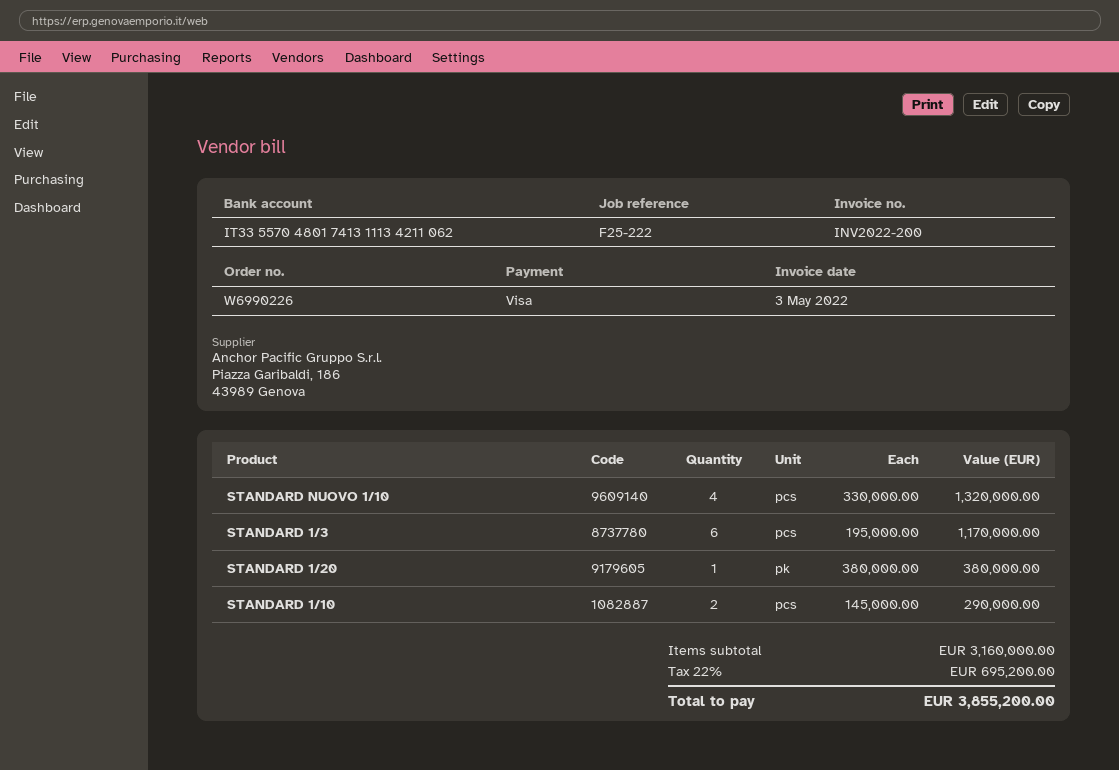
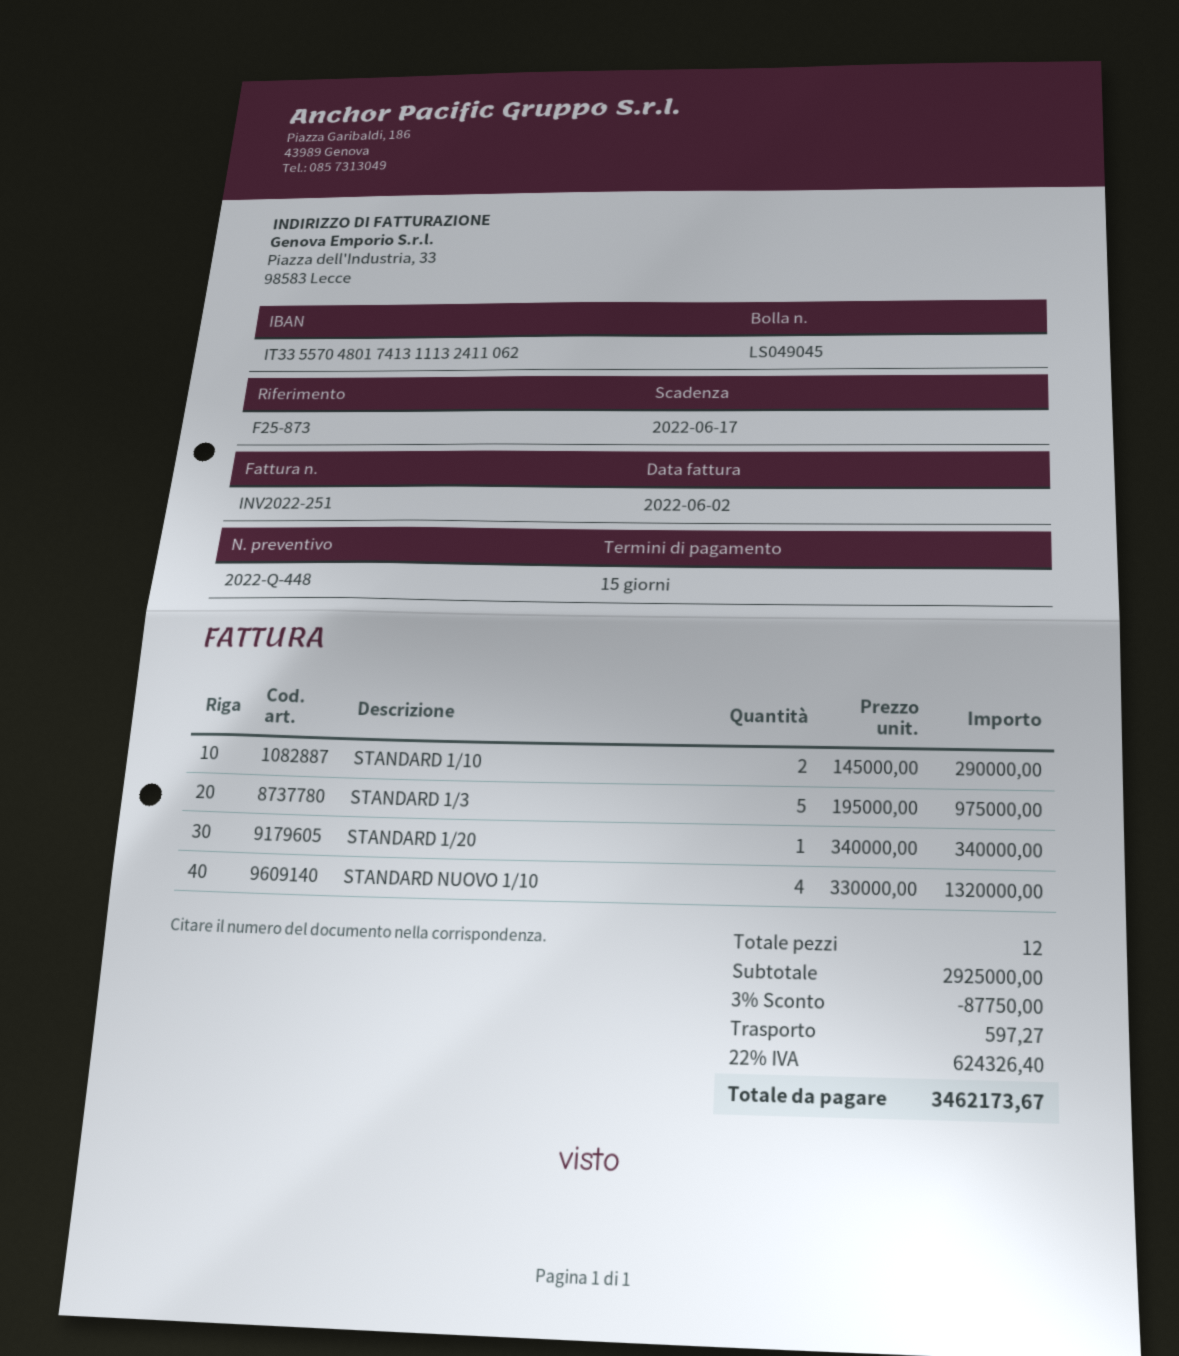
invoice number: INV2022-200 -> INV2022-251
invoice date: 2022-05-03 -> 2022-06-02
reference: F25-222 -> F25-873
bank account: IT3355704801741311134211062 -> IT3355704801741311132411062
STANDARD 1/3: 6 x 195000.00 = 1170000.00 -> 5 x 195000.00 = 975000.00
STANDARD 1/20: 1 x 380000.00 = 380000.00 -> 1 x 340000.00 = 340000.00
subtotal: 3160000.00 -> 2925000.00
discount: none -> 3% = 87750.00
shipping: none -> 597.27
tax: 22% = 695200.00 -> 22% = 624326.40
total: 3855200.00 -> 3462173.67

